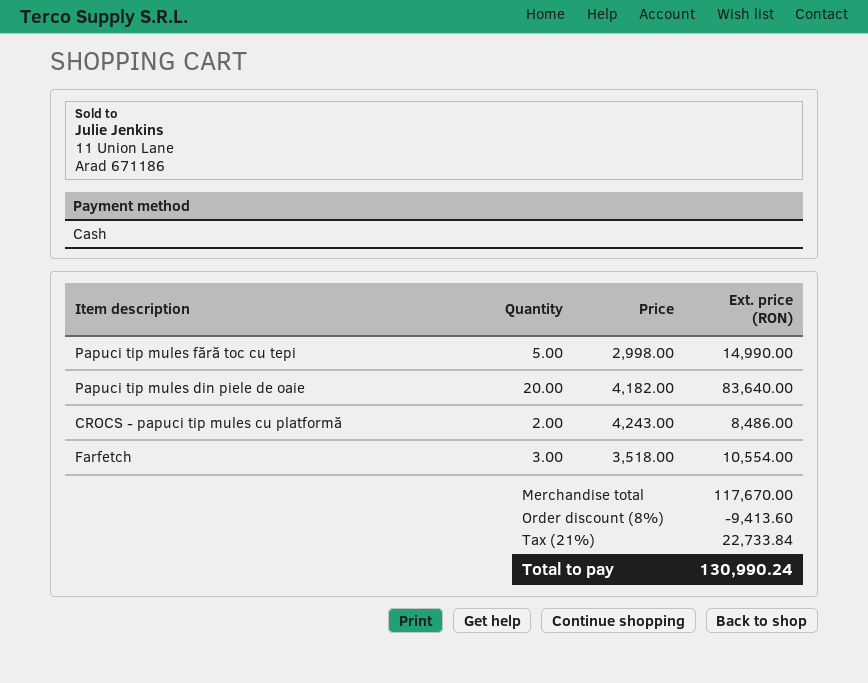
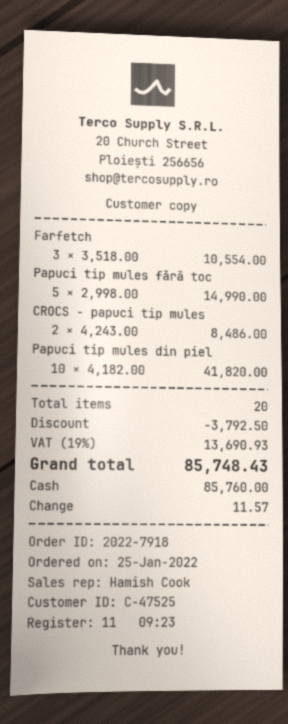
Papuci tip mules din piele de oaie: 20 x 4182.00 = 83640.00 -> 10 x 4182.00 = 41820.00
discount: 9413.60 -> 3792.50
tax: 21% = 22733.84 -> 19% = 13690.93
total: 130990.24 -> 85748.43

